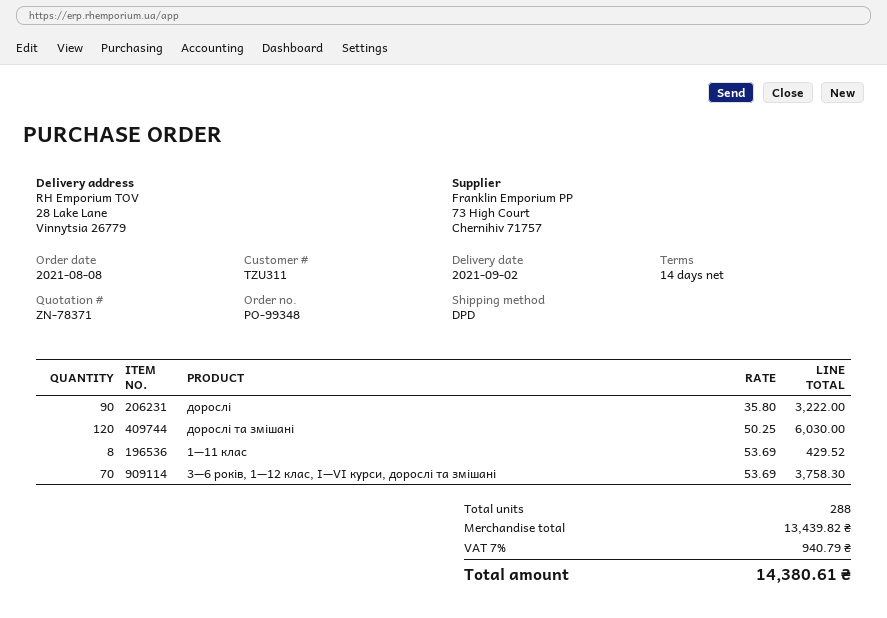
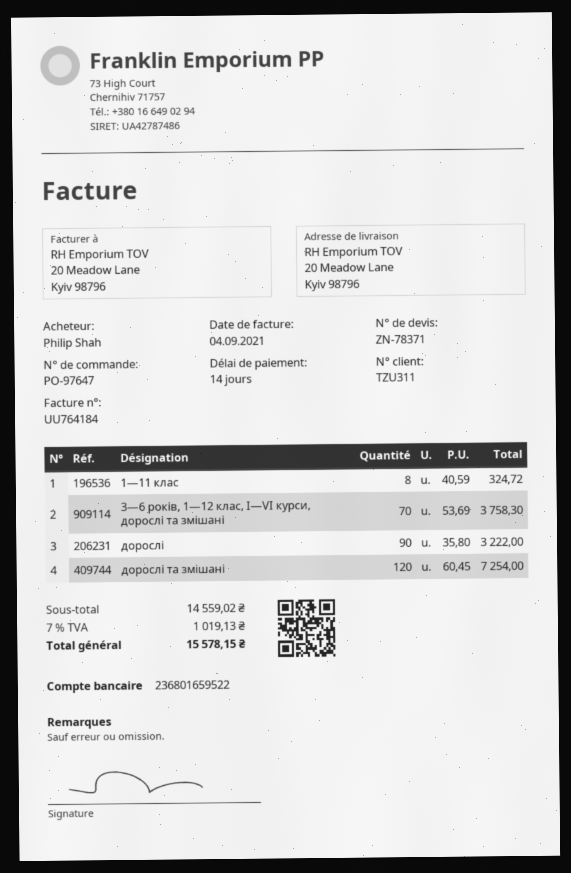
order number: PO-99348 -> PO-97647
ship to: 28 Lake Lane, Vinnytsia 26779 -> 20 Meadow Lane, Kyiv 98796
дорослі та змішані: 120 x 50.25 = 6030.00 -> 120 x 60.45 = 7254.00
1—11 клас: 8 x 53.69 = 429.52 -> 8 x 40.59 = 324.72
subtotal: 13439.82 -> 14559.02
tax: 7% = 940.79 -> 7% = 1019.13
total: 14380.61 -> 15578.15

